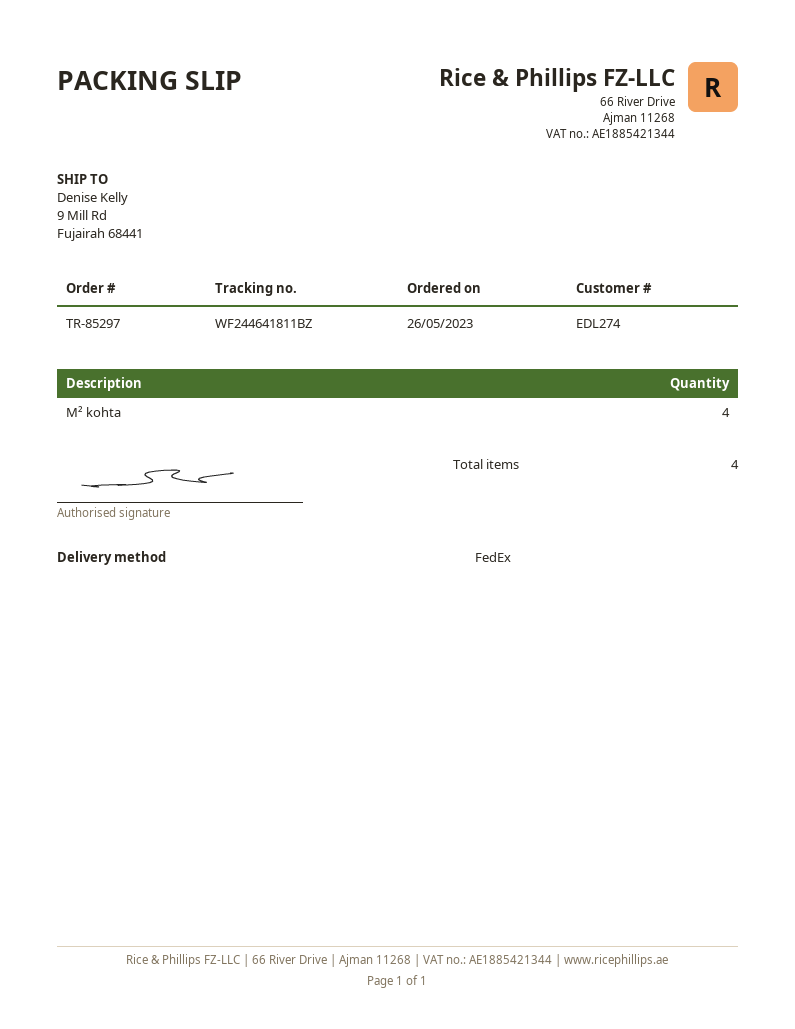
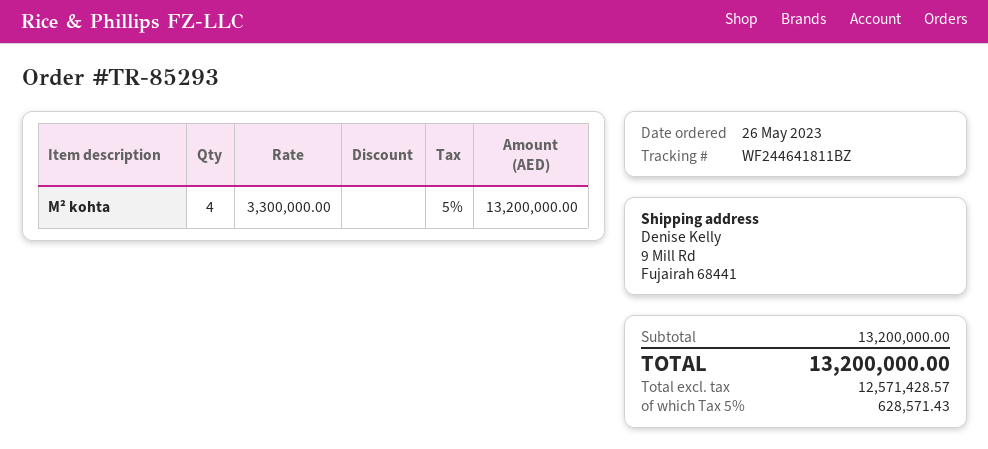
order number: TR-85297 -> TR-85293

